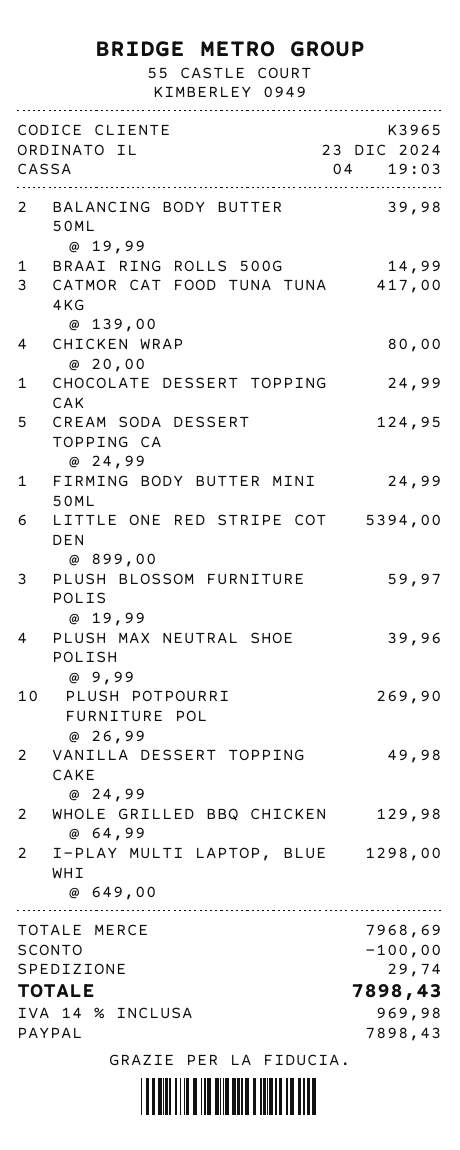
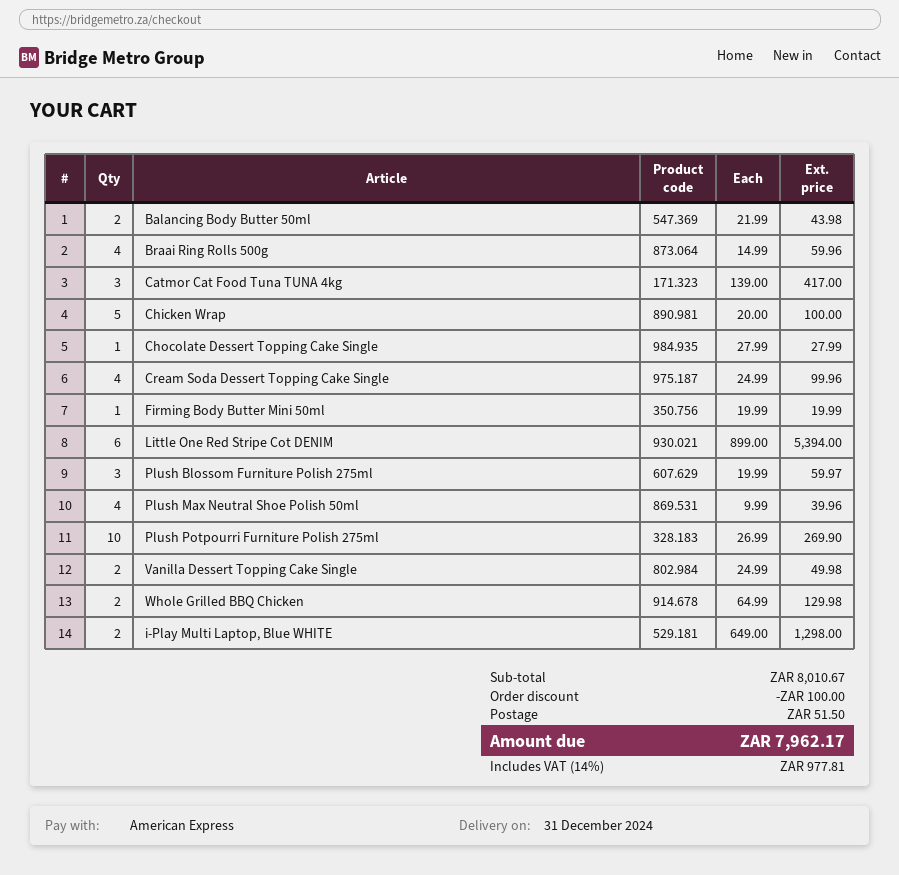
payment method: PayPal -> American Express
BALANCING BODY BUTTER 50ML: 2 x 19.99 = 39.98 -> 2 x 21.99 = 43.98
BRAAI RING ROLLS 500G: 1 x 14.99 = 14.99 -> 4 x 14.99 = 59.96
CHICKEN WRAP: 4 x 20.00 = 80.00 -> 5 x 20.00 = 100.00
CHOCOLATE DESSERT TOPPING CAK: 1 x 24.99 = 24.99 -> 1 x 27.99 = 27.99
CREAM SODA DESSERT TOPPING CA: 5 x 24.99 = 124.95 -> 4 x 24.99 = 99.96
FIRMING BODY BUTTER MINI 50ML: 1 x 24.99 = 24.99 -> 1 x 19.99 = 19.99
subtotal: 7968.69 -> 8010.67
shipping: 29.74 -> 51.50
tax: 14% = 969.98 -> 14% = 977.81
total: 7898.43 -> 7962.17

